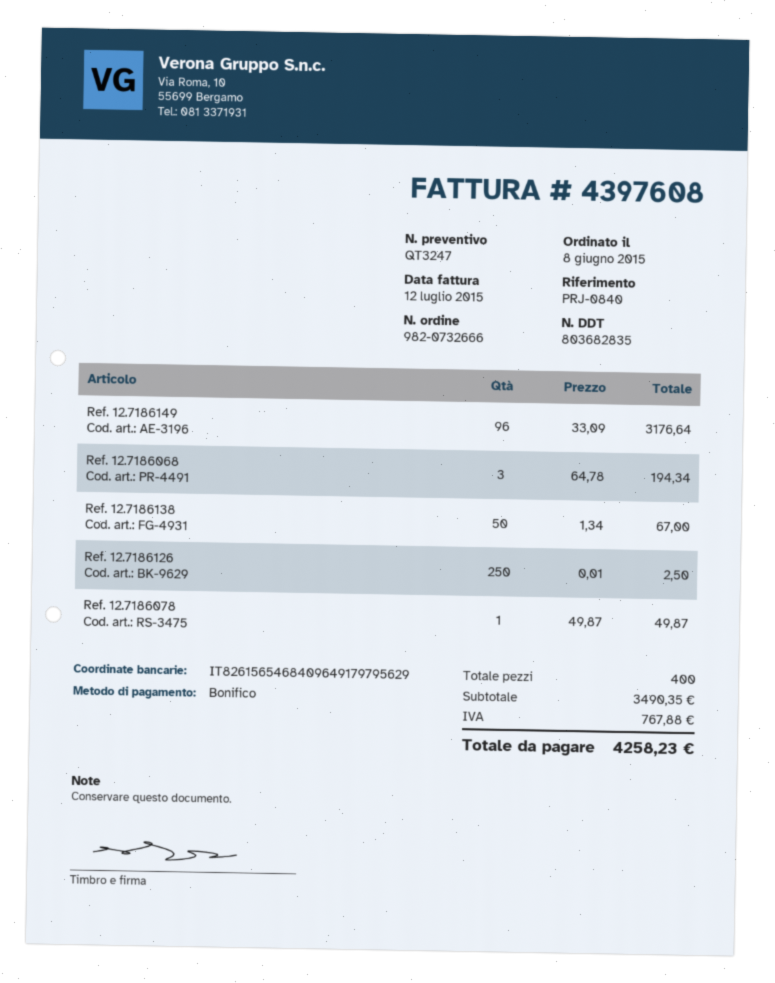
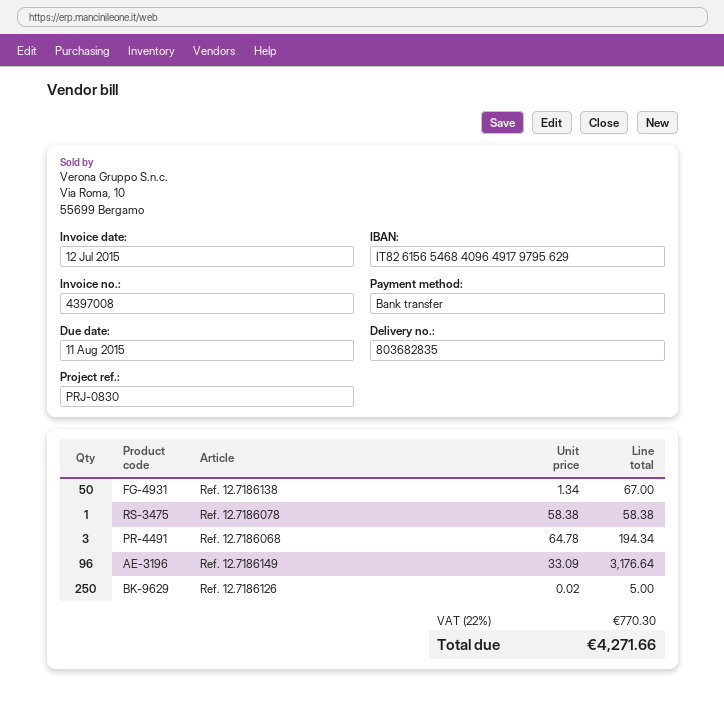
invoice number: 4397608 -> 4397008
reference: PRJ-0840 -> PRJ-0830
Ref. 12.7186126: 250 x 0.01 = 2.50 -> 250 x 0.02 = 5.00
Ref. 12.7186078: 1 x 49.87 = 49.87 -> 1 x 58.38 = 58.38
tax: 767.88 -> 770.30
total: 4258.23 -> 4271.66

